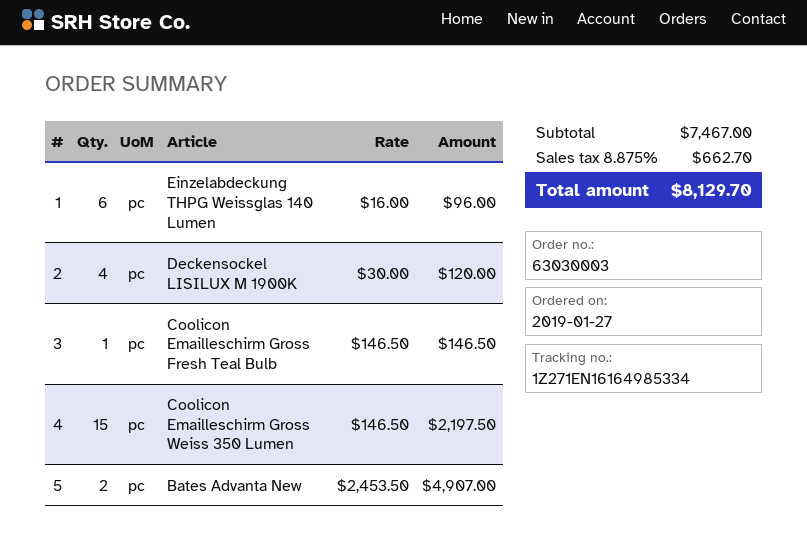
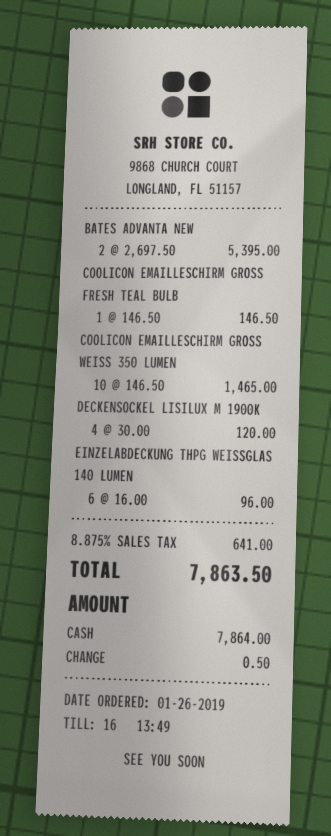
order date: 2019-01-27 -> 2019-01-26
Coolicon Emailleschirm Gross Weiss 350 Lumen: 15 x 146.50 = 2197.50 -> 10 x 146.50 = 1465.00
Bates Advanta New: 2 x 2453.50 = 4907.00 -> 2 x 2697.50 = 5395.00
tax: 8.875% = 662.70 -> 8.875% = 641.00
total: 8129.70 -> 7863.50

